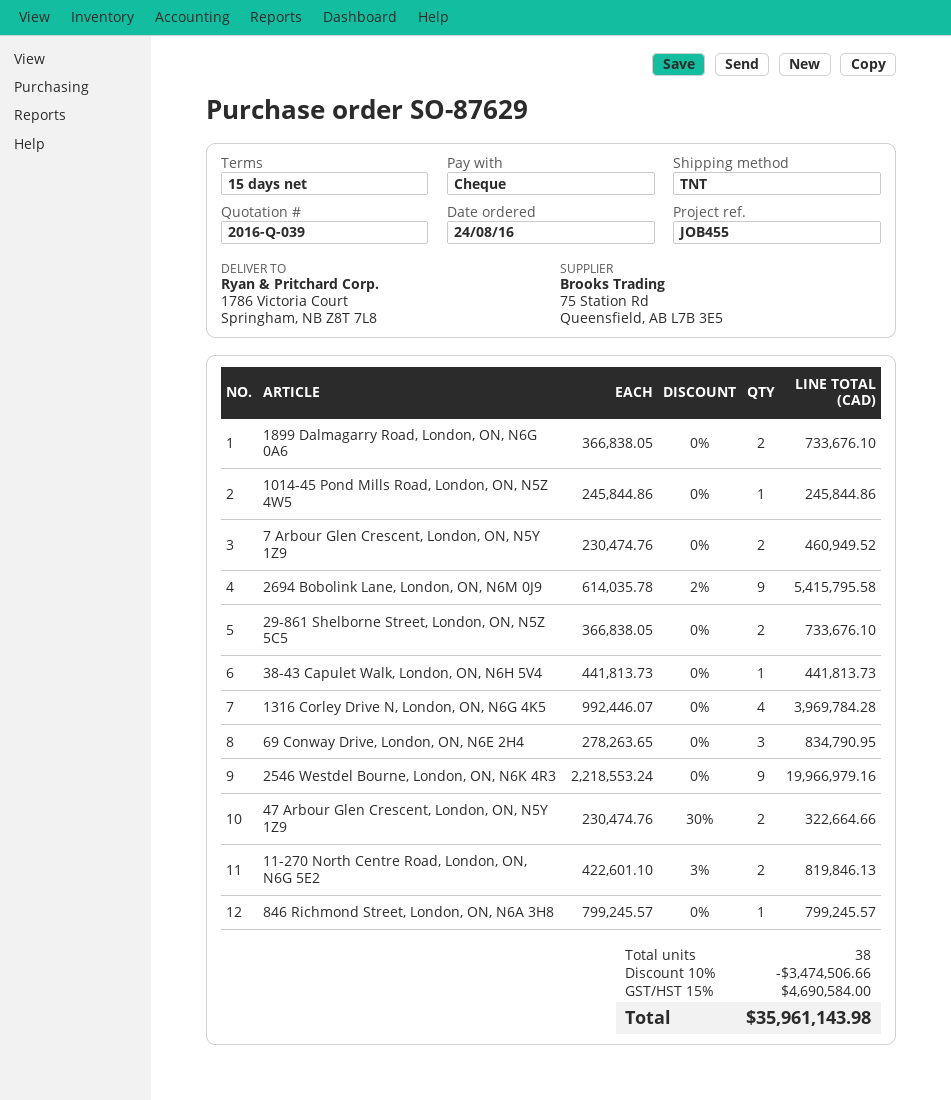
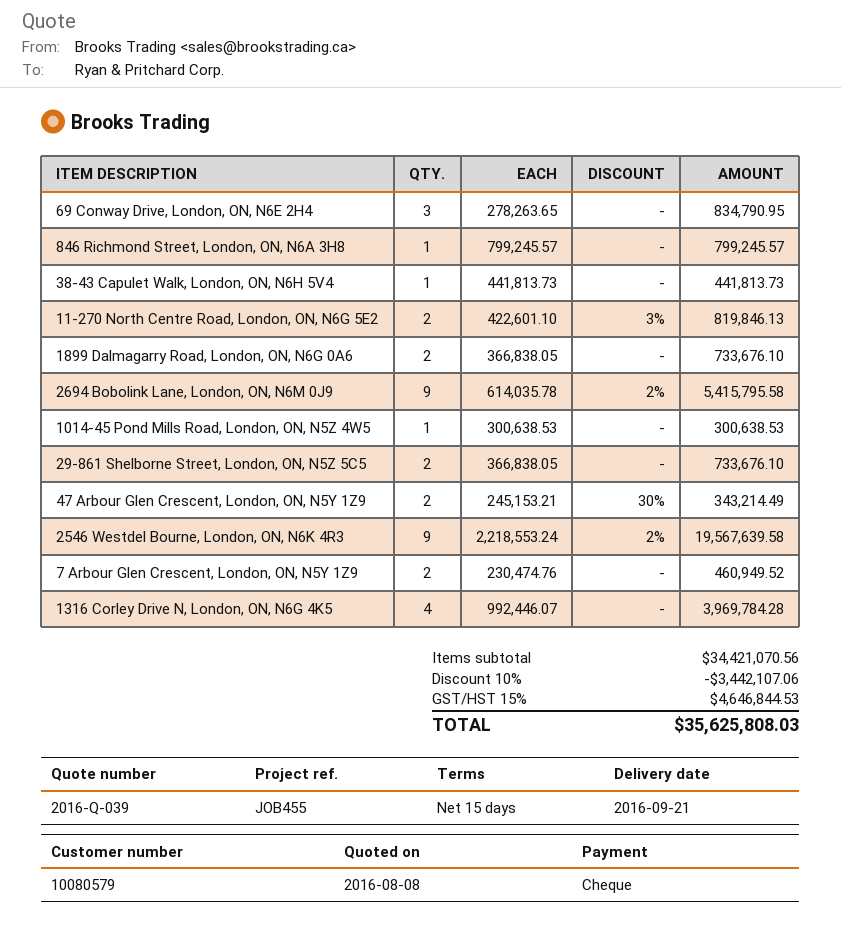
1014-45 Pond Mills Road, London, ON, N5Z 4W5: 1 x 245844.86 = 245844.86 -> 1 x 300638.53 = 300638.53
2546 Westdel Bourne, London, ON, N6K 4R3: 9 x 2218553.24 = 19966979.16 -> 9 x 2218553.24 - 2% = 19567639.58
47 Arbour Glen Crescent, London, ON, N5Y 1Z9: 2 x 230474.76 - 30% = 322664.66 -> 2 x 245153.21 - 30% = 343214.49
discount: 10% = 3474506.66 -> 10% = 3442107.06
tax: 15% = 4690584.00 -> 15% = 4646844.53
total: 35961143.98 -> 35625808.03

